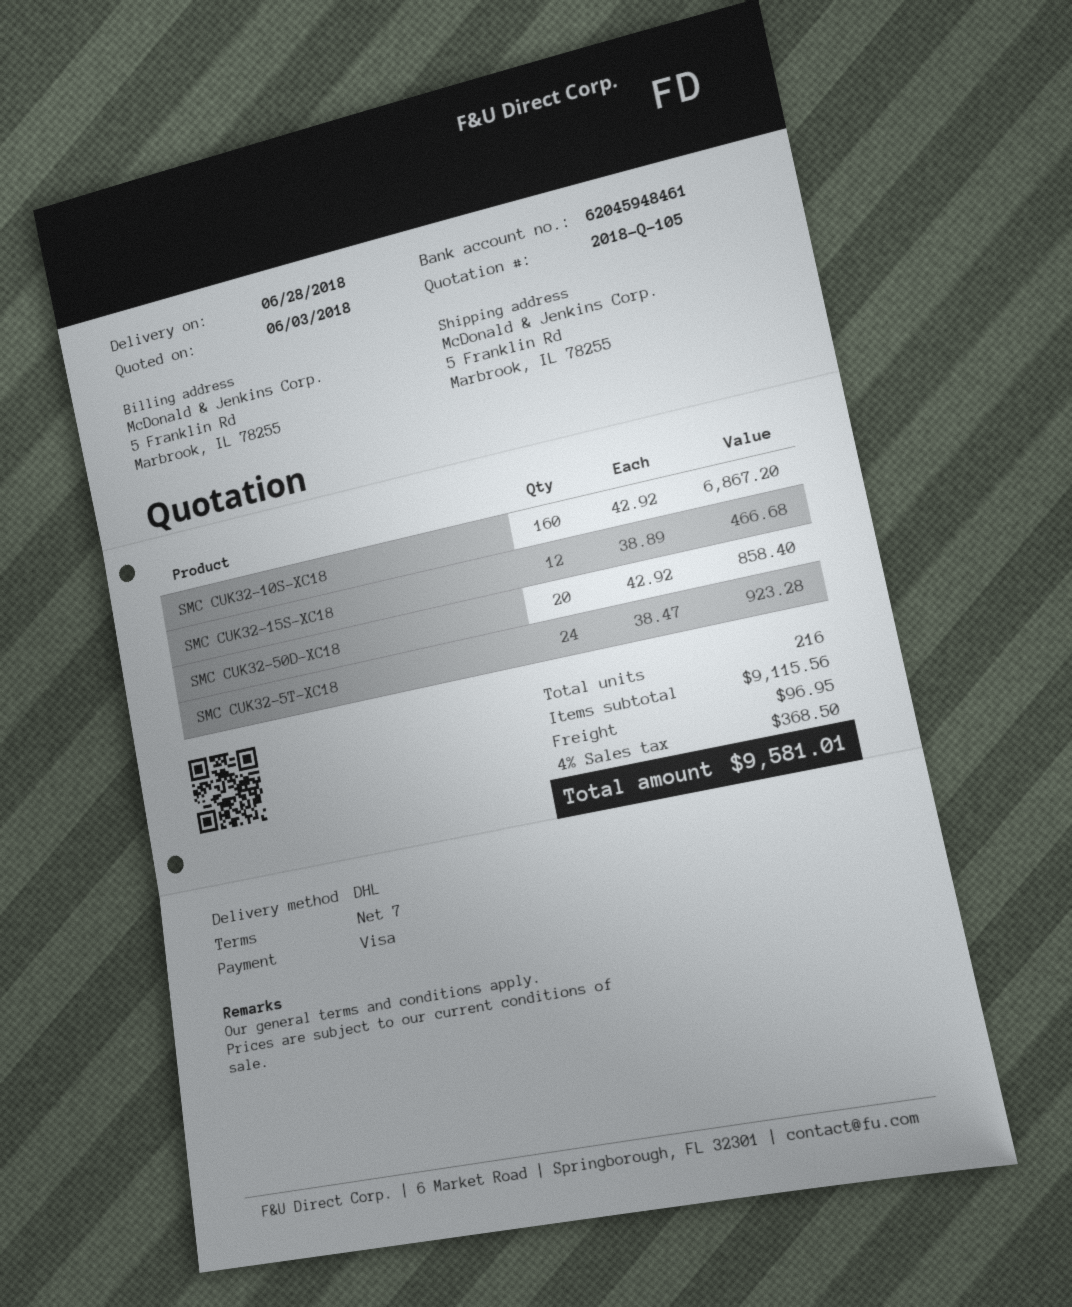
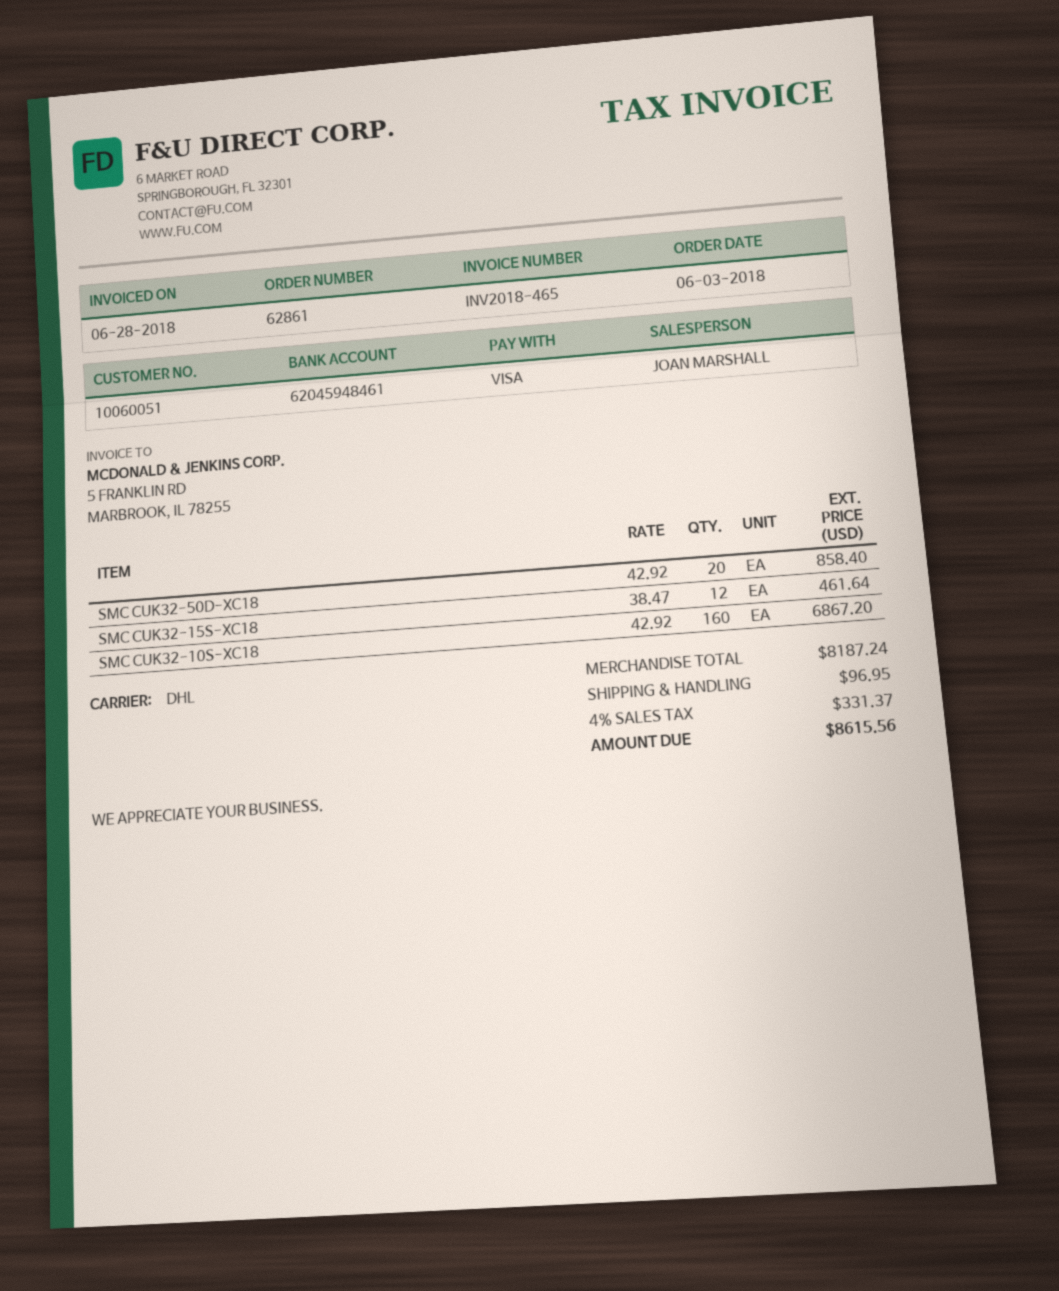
SMC CUK32-15S-XC18: 12 x 38.89 = 466.68 -> 12 x 38.47 = 461.64
SMC CUK32-5T-XC18: 24 x 38.47 = 923.28 -> none
subtotal: 9115.56 -> 8187.24
tax: 4% = 368.50 -> 4% = 331.37
total: 9581.01 -> 8615.56

